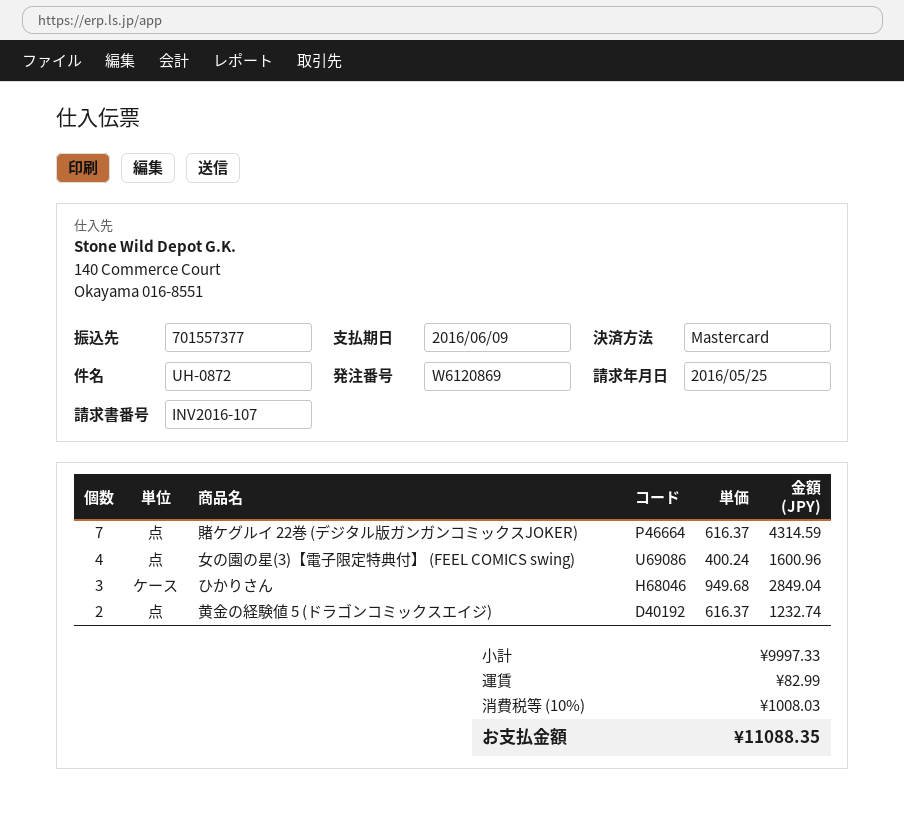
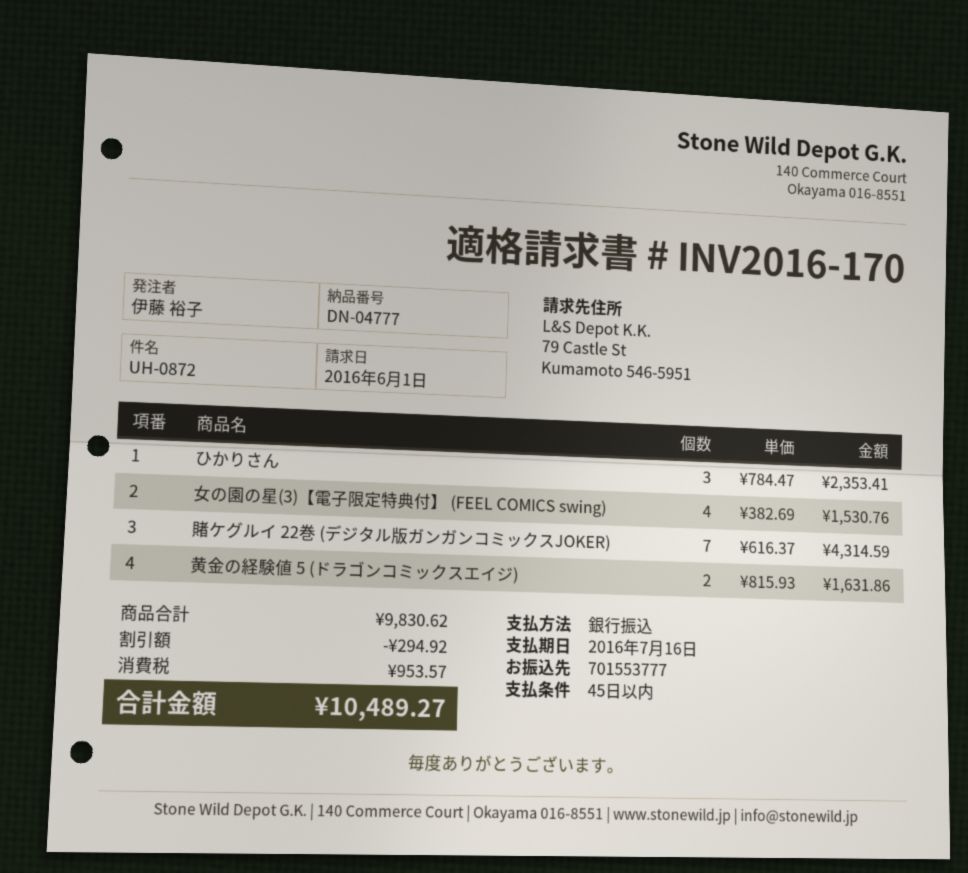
invoice number: INV2016-107 -> INV2016-170
invoice date: 2016-05-25 -> 2016-06-01
due date: 2016-06-09 -> 2016-07-16
payment method: Mastercard -> bank transfer
bank account: 701557377 -> 701553777
女の園の星(3)【電子限定特典付】 (FEEL COMICS swing): 4 x 400.24 = 1600.96 -> 4 x 382.69 = 1530.76
ひかりさん: 3 x 949.68 = 2849.04 -> 3 x 784.47 = 2353.41
黄金の経験値 5 (ドラゴンコミックスエイジ): 2 x 616.37 = 1232.74 -> 2 x 815.93 = 1631.86
subtotal: 9997.33 -> 9830.62
discount: none -> 294.92
shipping: 82.99 -> none
tax: 1008.03 -> 953.57
total: 11088.35 -> 10489.27

